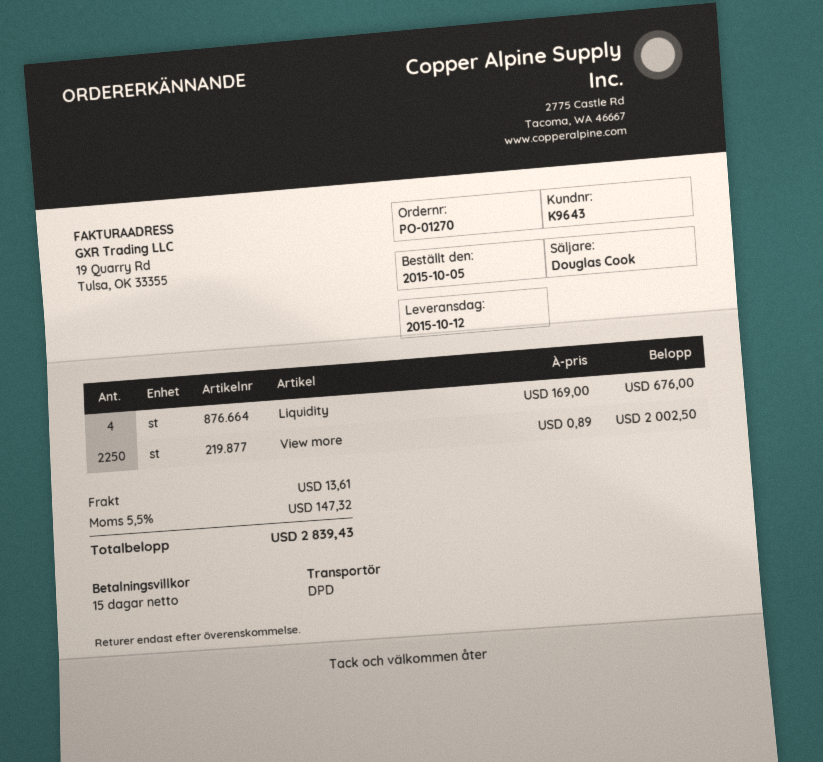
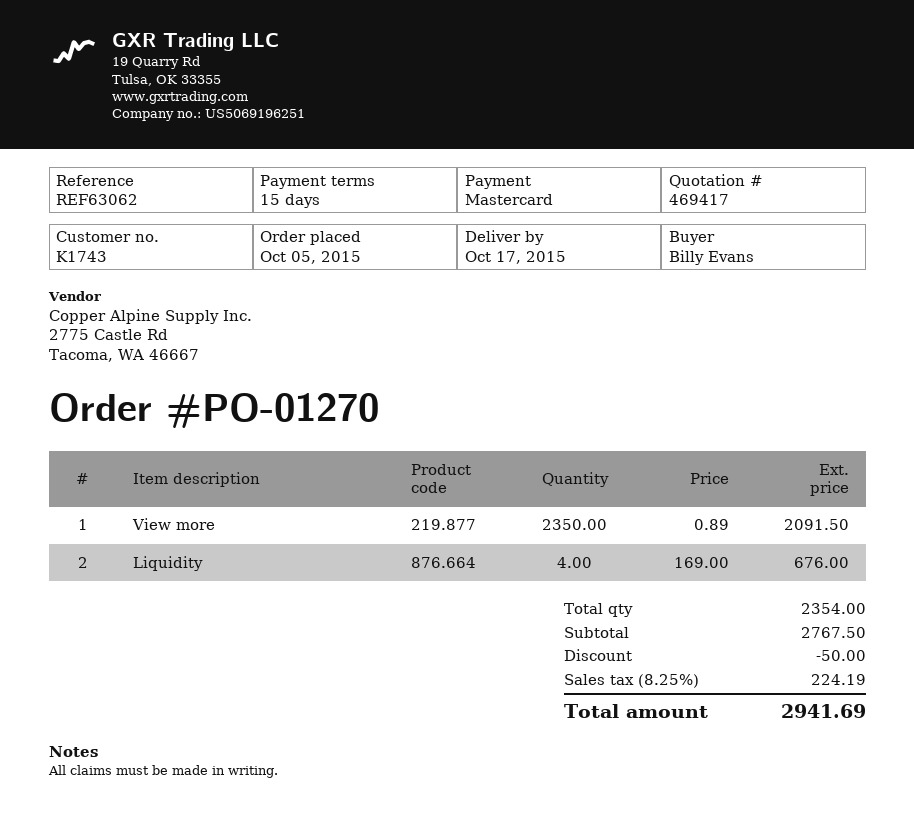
delivery date: 2015-10-12 -> 2015-10-17
customer number: K9643 -> K1743
View more: 2250 x 0.89 = 2002.50 -> 2350 x 0.89 = 2091.50
discount: none -> 50.00
shipping: 13.61 -> none
tax: 5.5% = 147.32 -> 8.25% = 224.19
total: 2839.43 -> 2941.69

